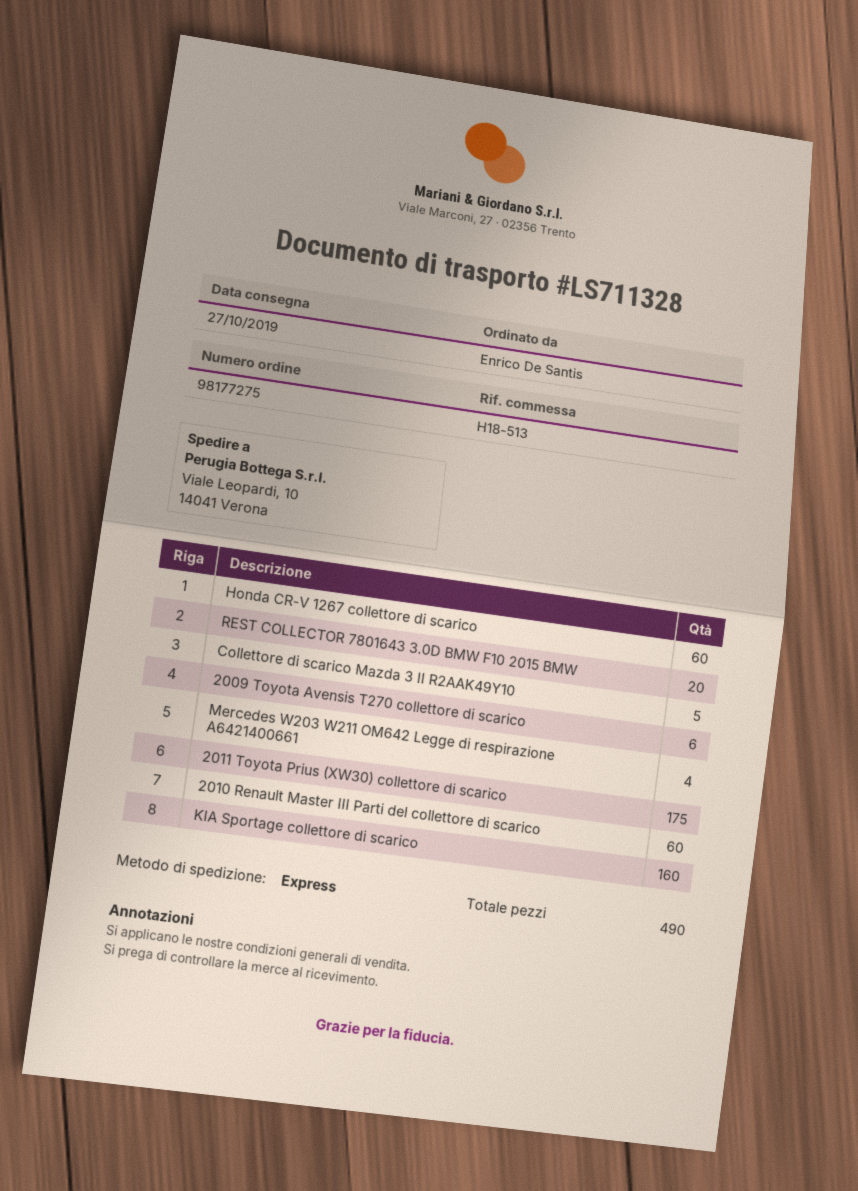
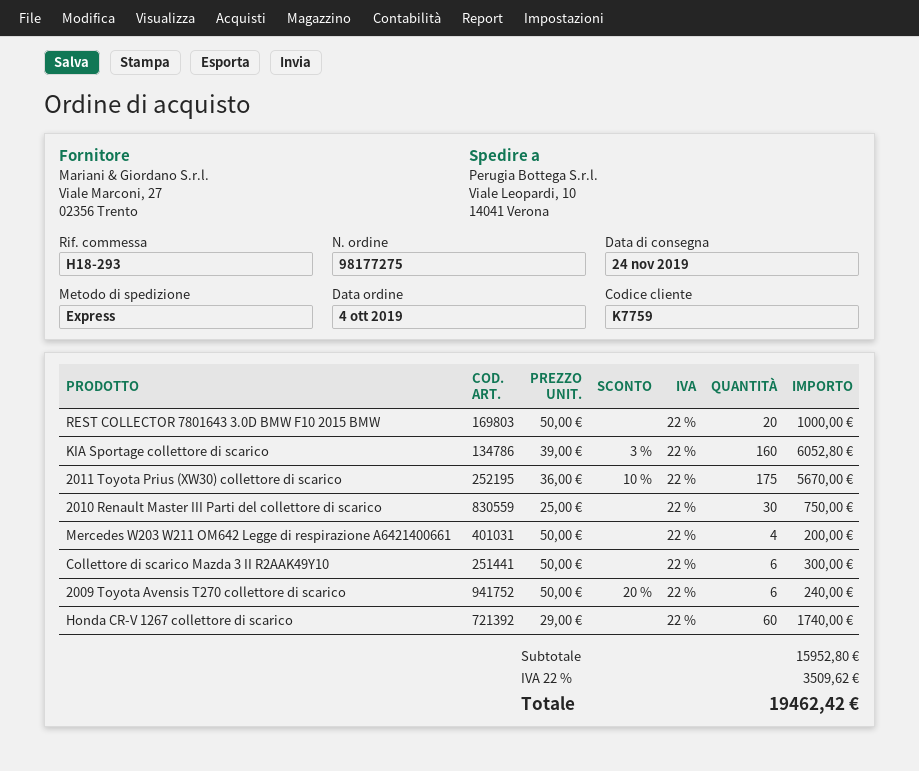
delivery date: 2019-10-27 -> 2019-11-24
reference: H18-513 -> H18-293
Collettore di scarico Mazda 3 II R2AAK49Y10: 5 -> 6
2010 Renault Master III Parti del collettore di scarico: 60 -> 30

